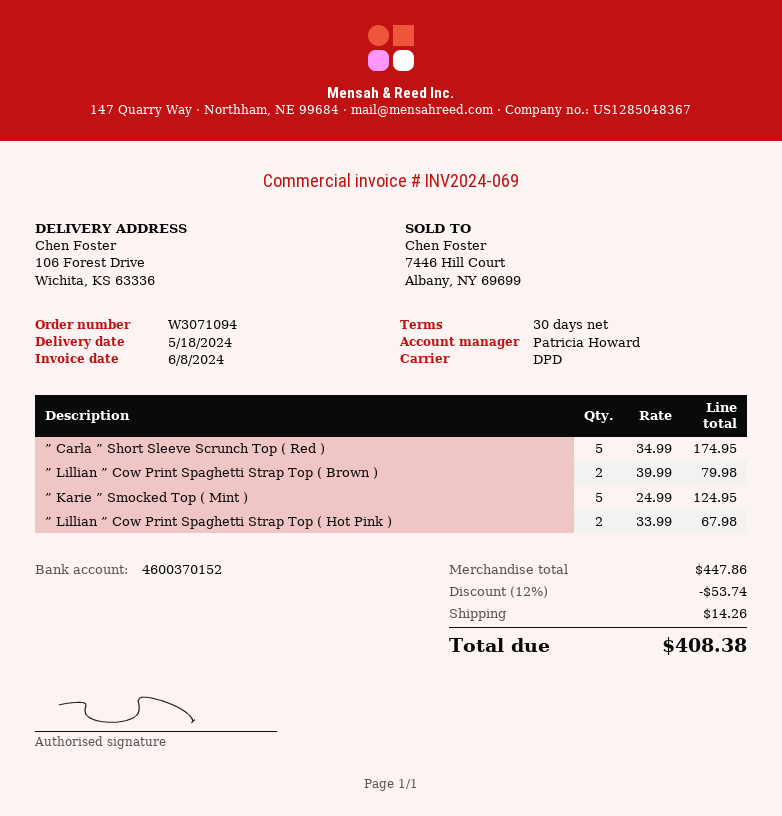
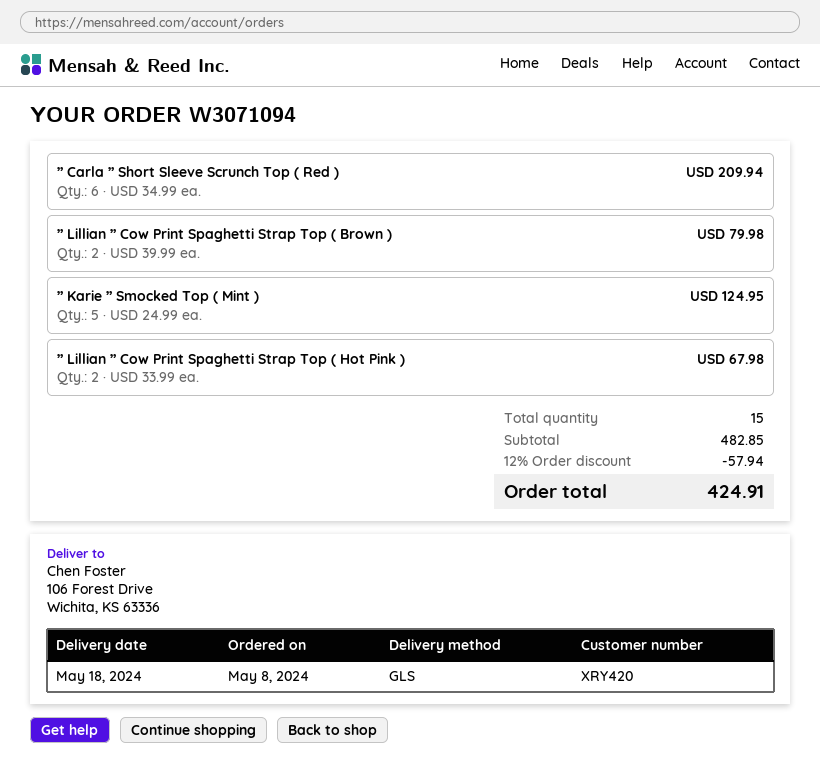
shipping method: DPD -> GLS
” Carla ” Short Sleeve Scrunch Top ( Red ): 5 x 34.99 = 174.95 -> 6 x 34.99 = 209.94
subtotal: 447.86 -> 482.85
discount: 12% = 53.74 -> 12% = 57.94
shipping: 14.26 -> none
total: 408.38 -> 424.91

